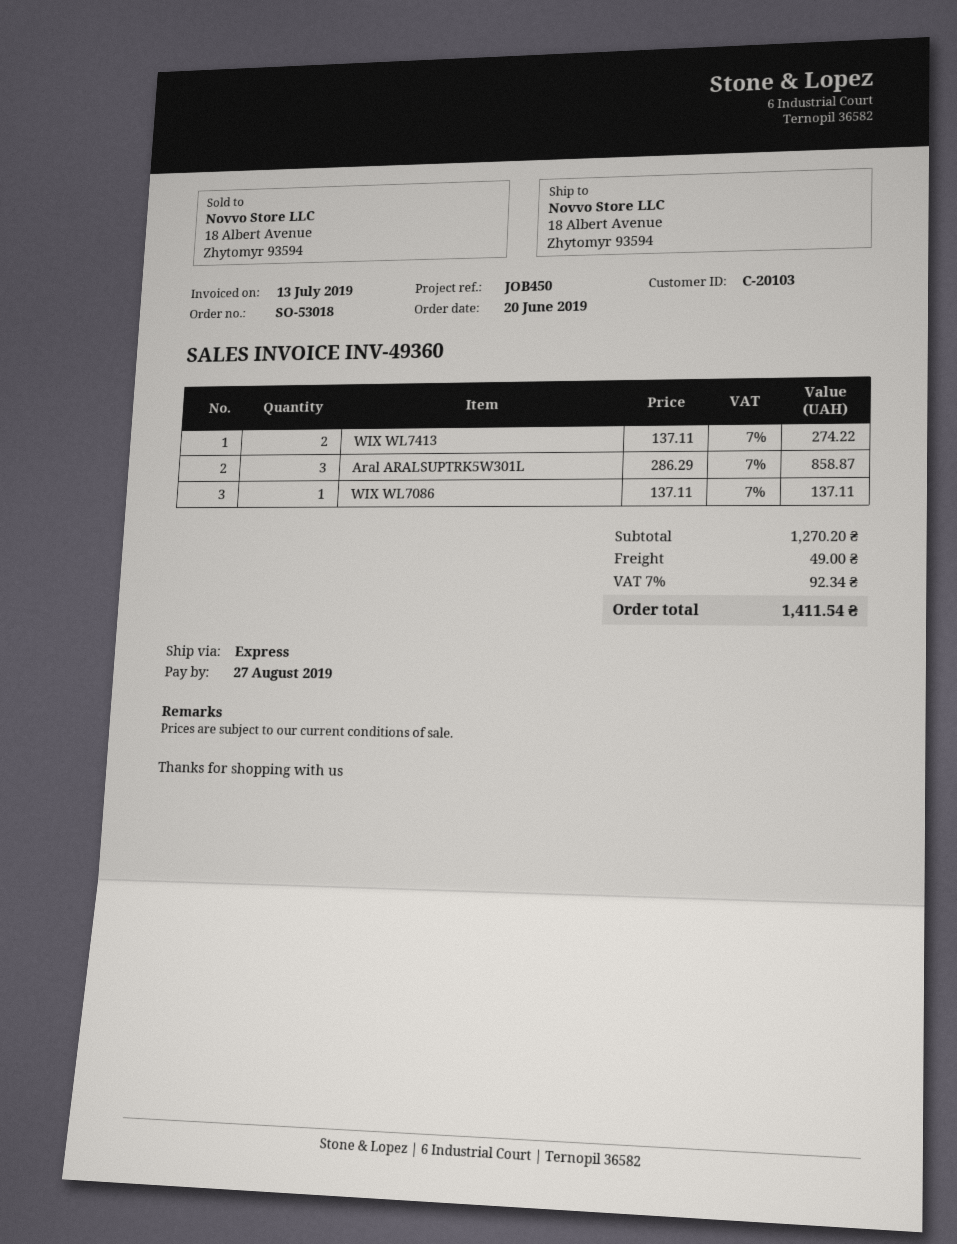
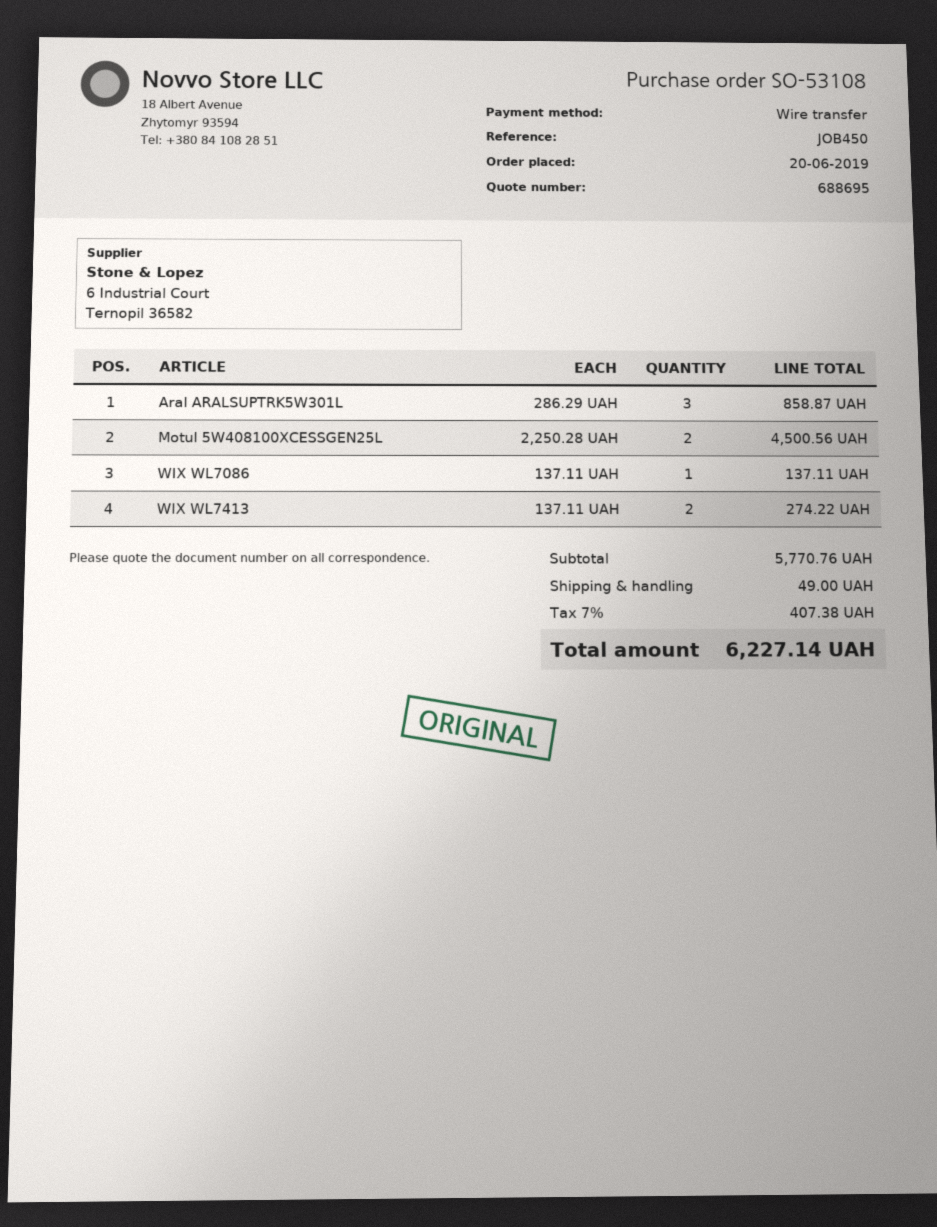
order number: SO-53018 -> SO-53108
Motul 5W408100XCESSGEN25L: none -> 2 x 2250.28 = 4500.56
subtotal: 1270.20 -> 5770.76
tax: 7% = 92.34 -> 7% = 407.38
total: 1411.54 -> 6227.14

